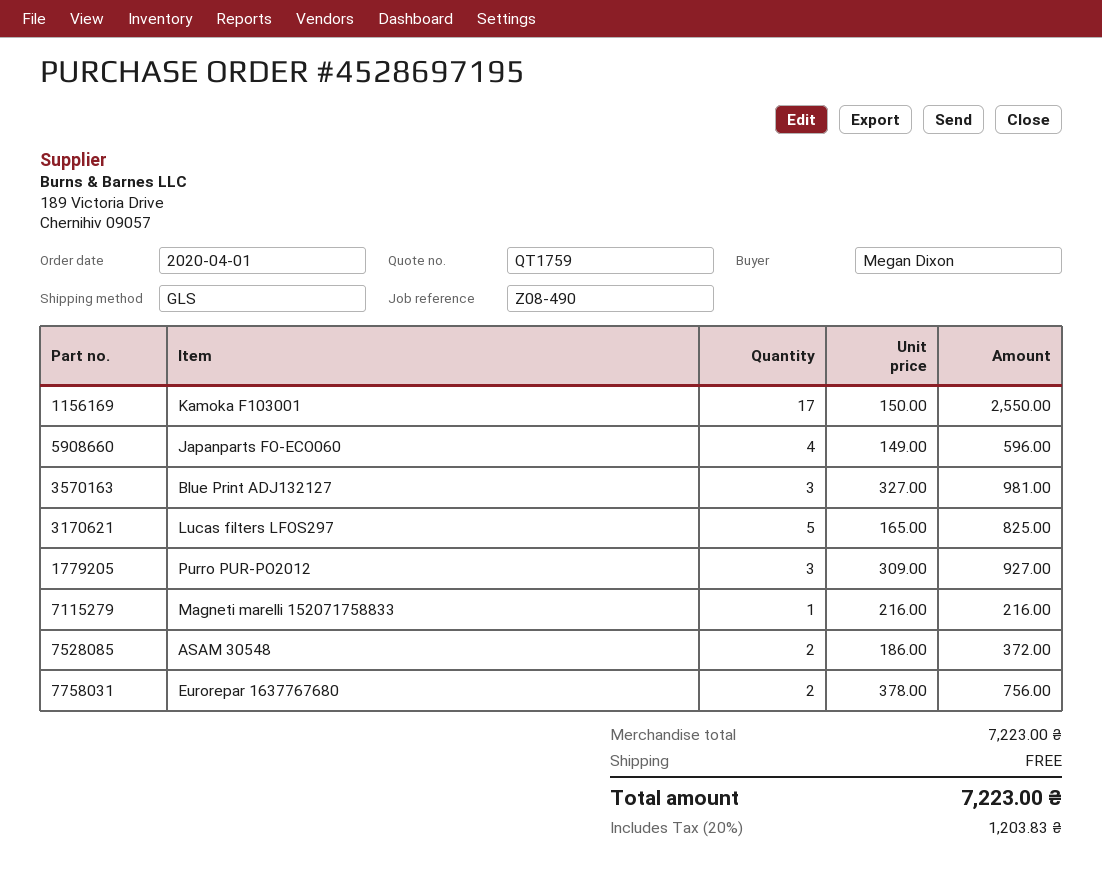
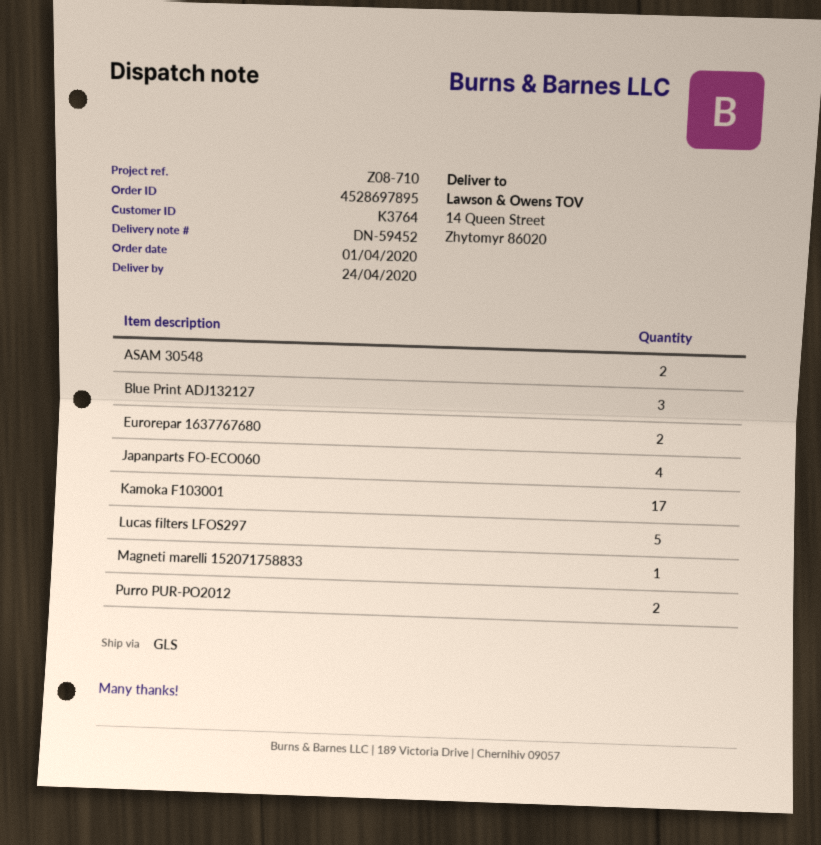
order number: 4528697195 -> 4528697895
reference: Z08-490 -> Z08-710
Purro PUR-PO2012: 3 -> 2

